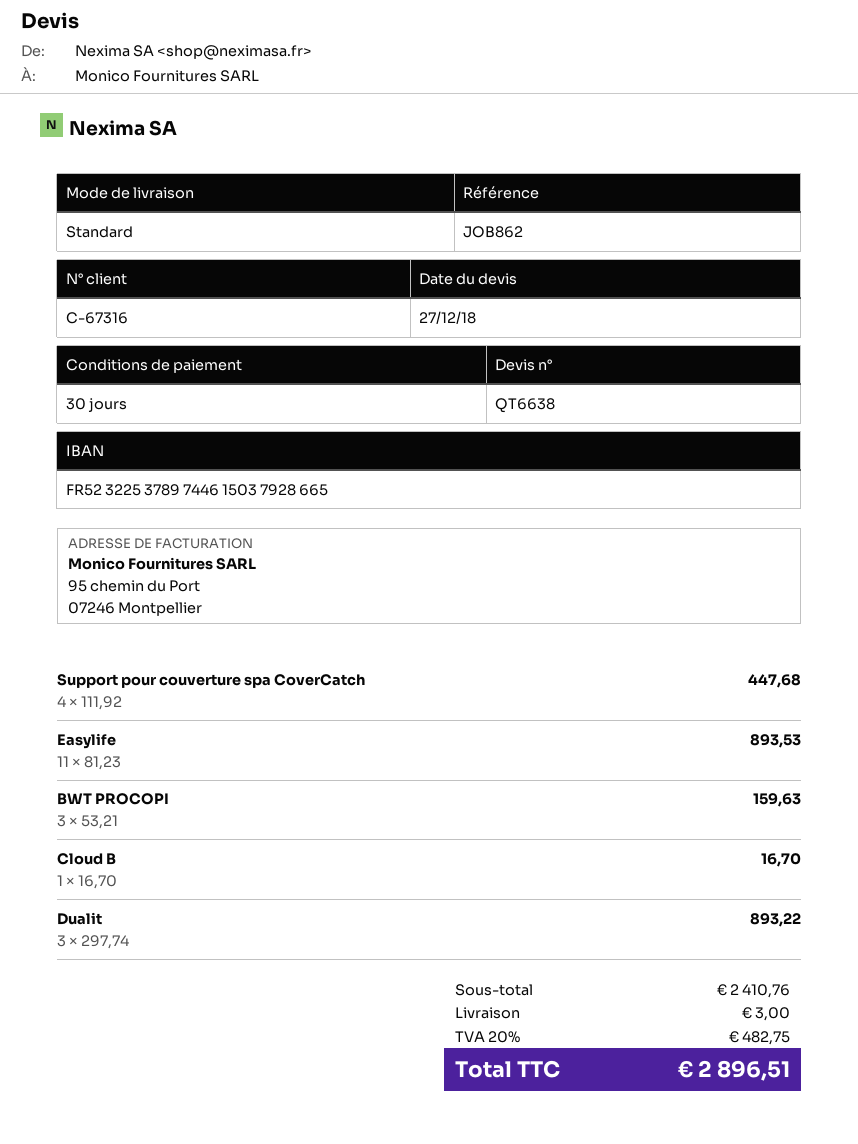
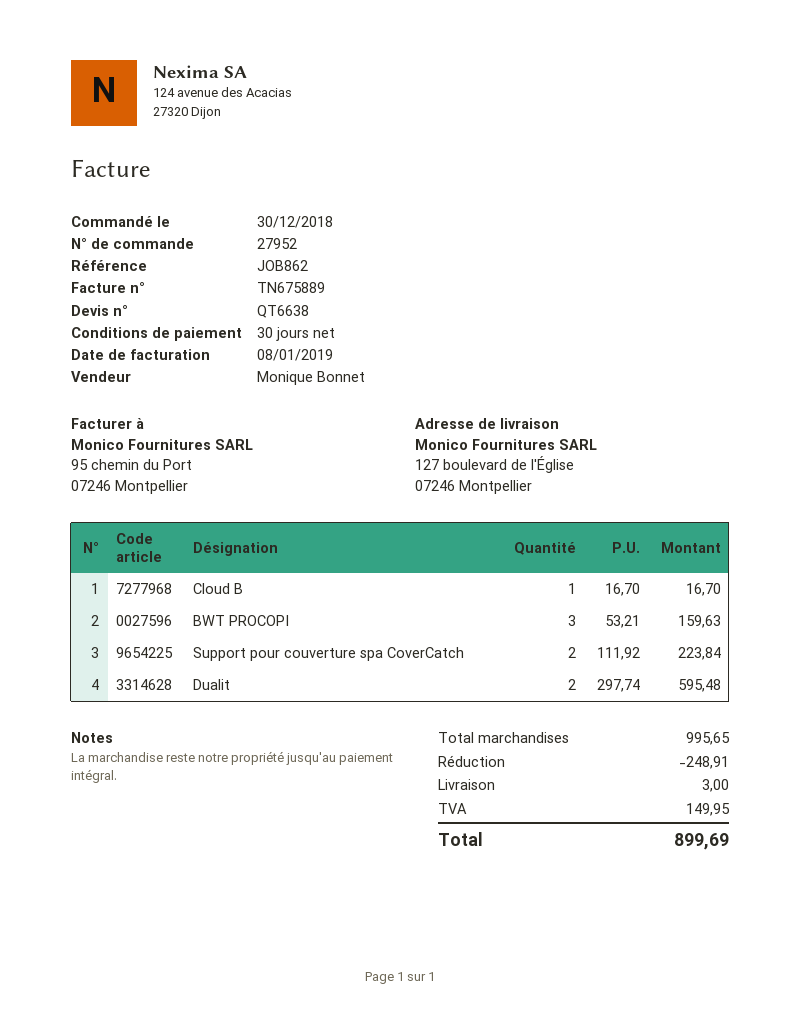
Support pour couverture spa CoverCatch: 4 x 111.92 = 447.68 -> 2 x 111.92 = 223.84
Easylife: 11 x 81.23 = 893.53 -> none
Dualit: 3 x 297.74 = 893.22 -> 2 x 297.74 = 595.48
subtotal: 2410.76 -> 995.65
discount: none -> 248.91
tax: 482.75 -> 149.95
total: 2896.51 -> 899.69

